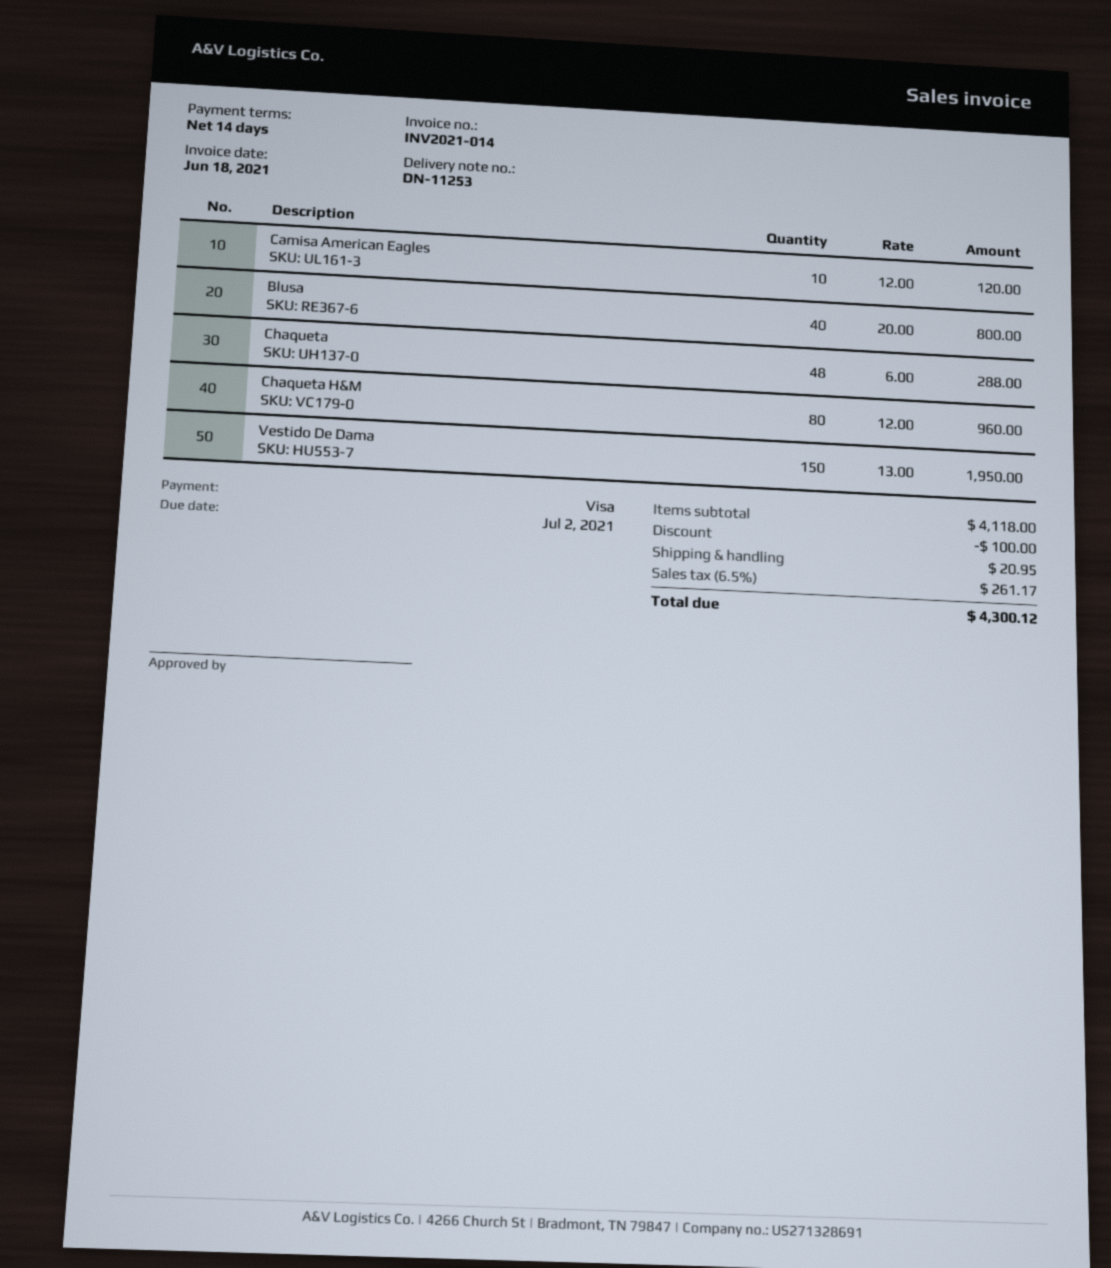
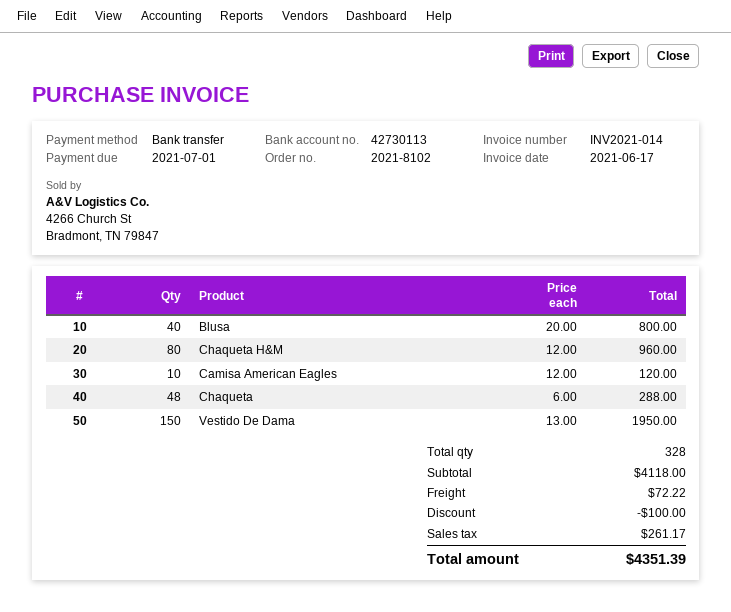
invoice date: 2021-06-18 -> 2021-06-17
due date: 2021-07-02 -> 2021-07-01
payment method: Visa -> bank transfer
shipping: 20.95 -> 72.22
total: 4300.12 -> 4351.39

